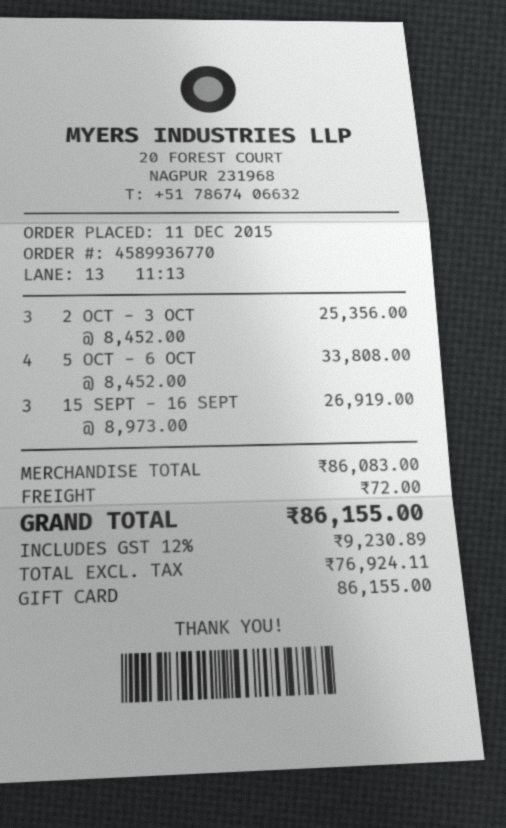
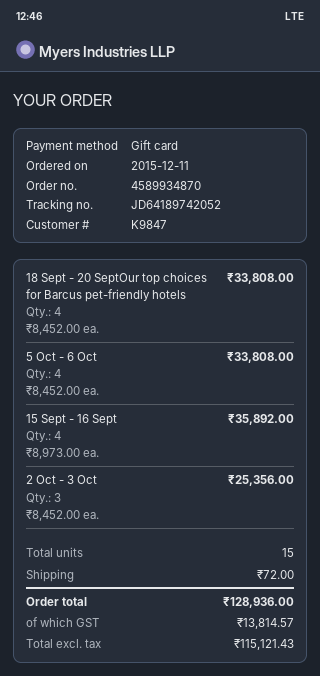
order number: 4589936770 -> 4589934870
15 SEPT - 16 SEPT: 3 x 8973.00 = 26919.00 -> 4 x 8973.00 = 35892.00
18 Sept - 20 SeptOur top choices for Barcus pet-friendly hotels: none -> 4 x 8452.00 = 33808.00
net: 76924.11 -> 115121.43
tax: 9230.89 -> 13814.57
total: 86155.00 -> 128936.00

